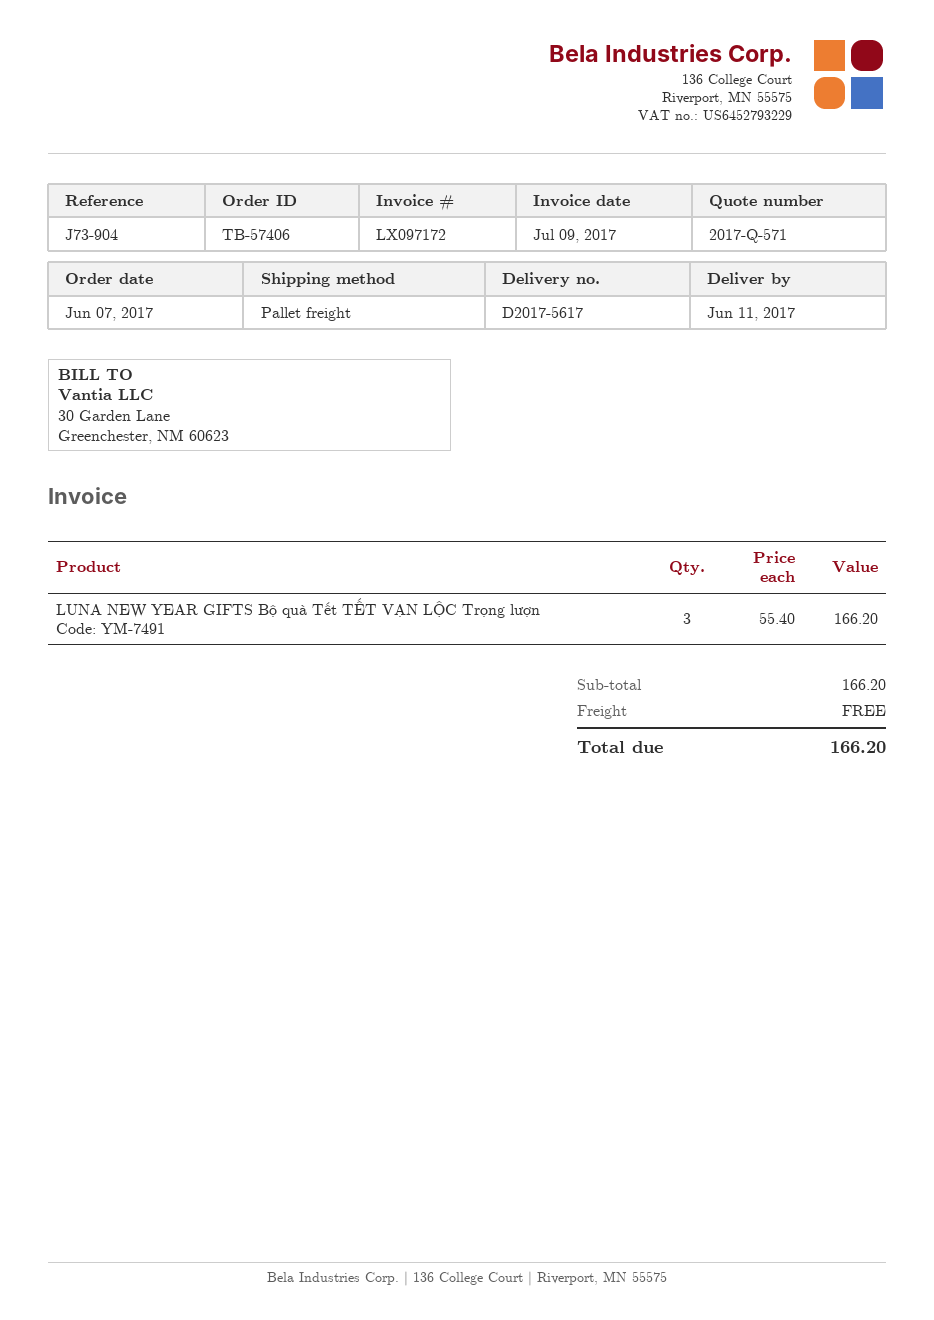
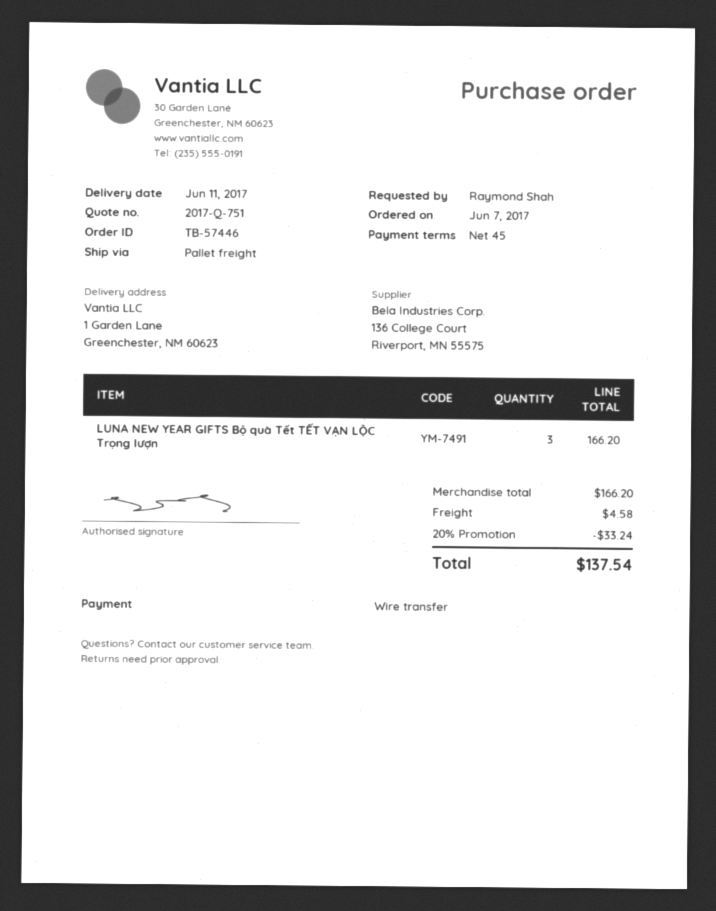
quote number: 2017-Q-571 -> 2017-Q-751
order number: TB-57406 -> TB-57446
discount: none -> 20% = 33.24
shipping: 0.00 -> 4.58
total: 166.20 -> 137.54

